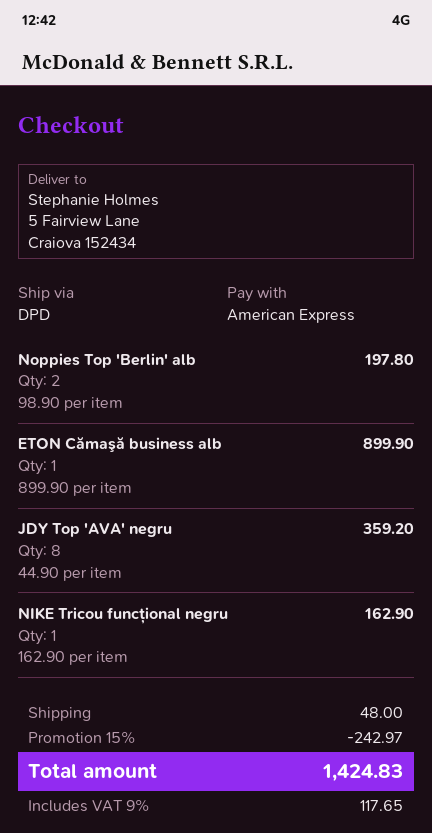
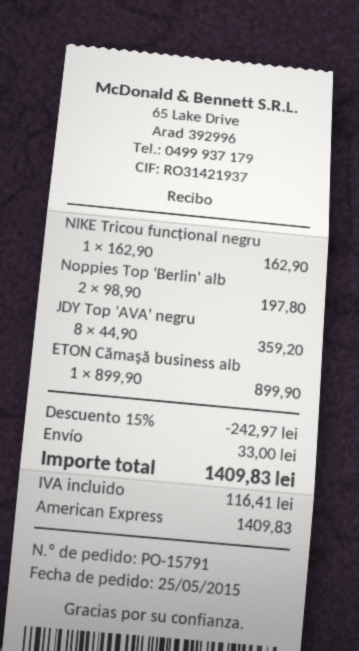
shipping: 48.00 -> 33.00
tax: 117.65 -> 116.41
total: 1424.83 -> 1409.83

